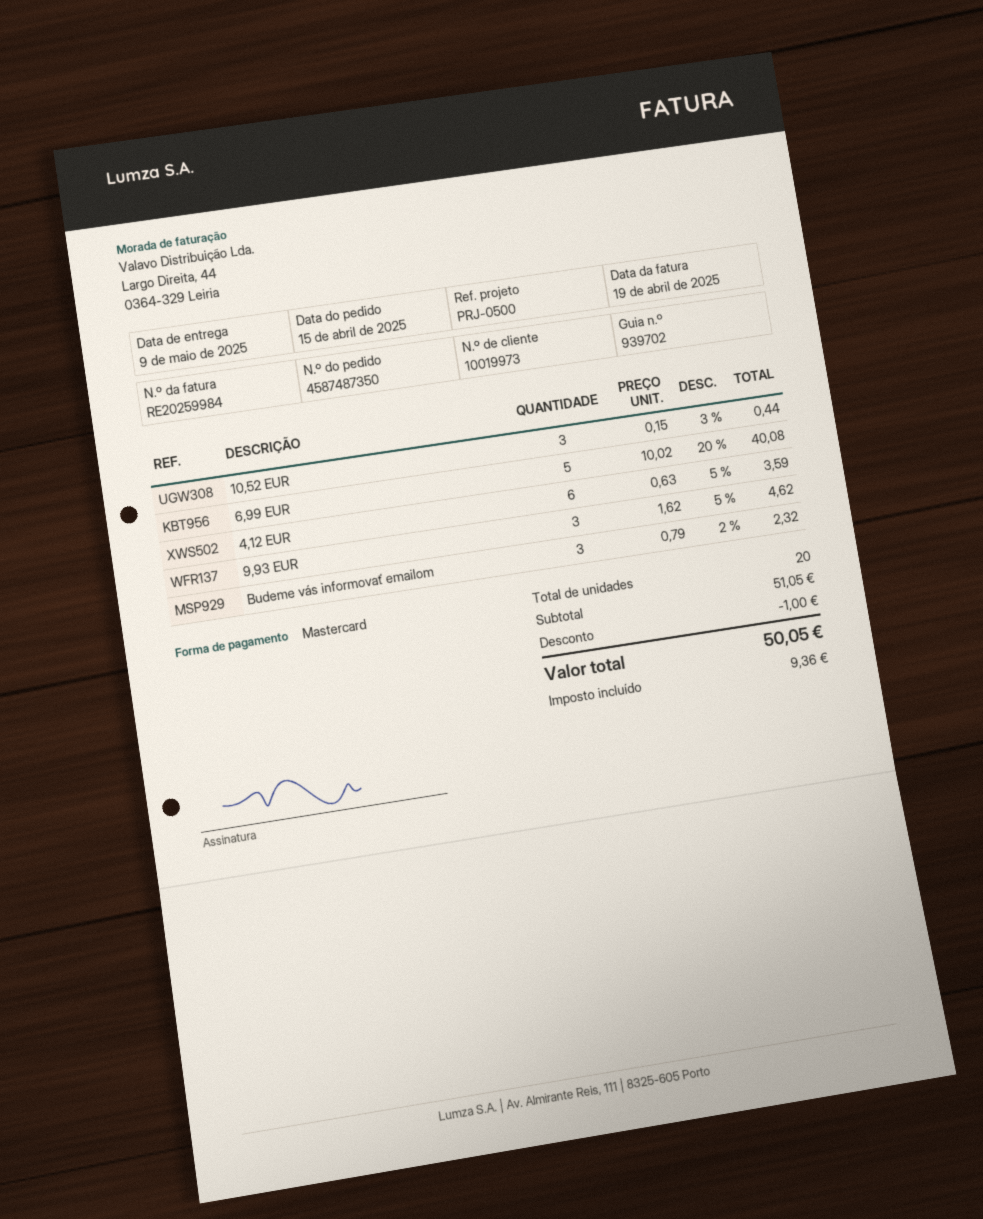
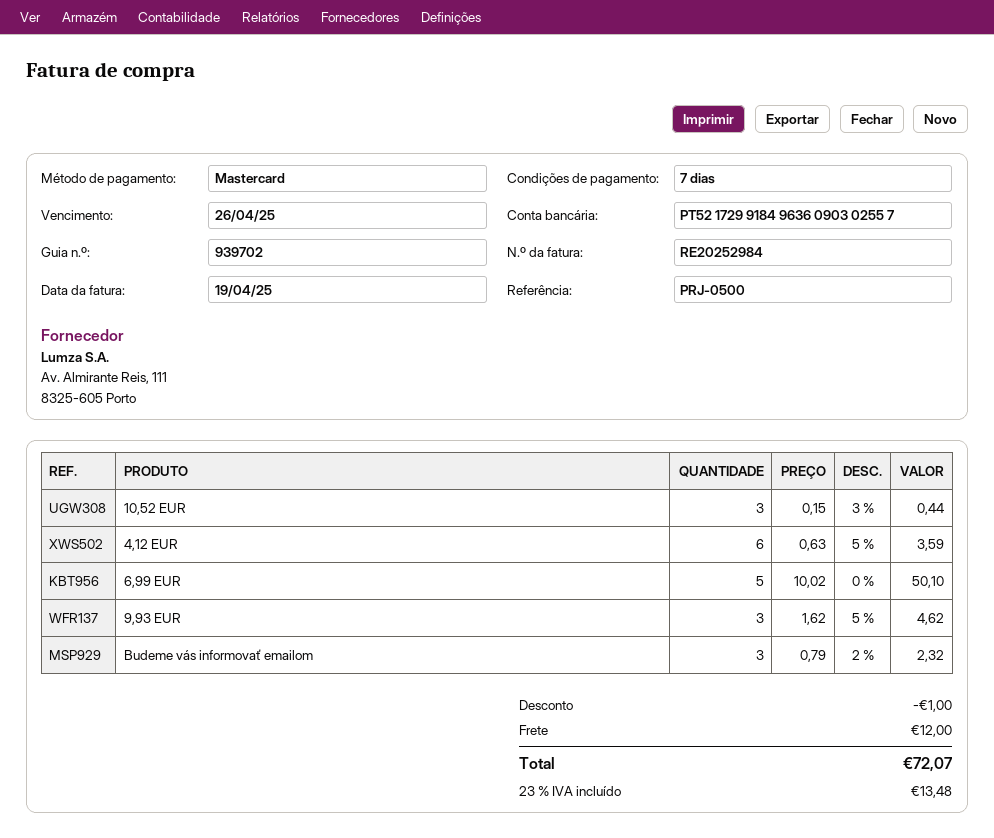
invoice number: RE20259984 -> RE20252984
6,99 EUR: 5 x 10.02 - 20% = 40.08 -> 5 x 10.02 = 50.10
shipping: none -> 12.00
tax: 9.36 -> 13.48
total: 50.05 -> 72.07

